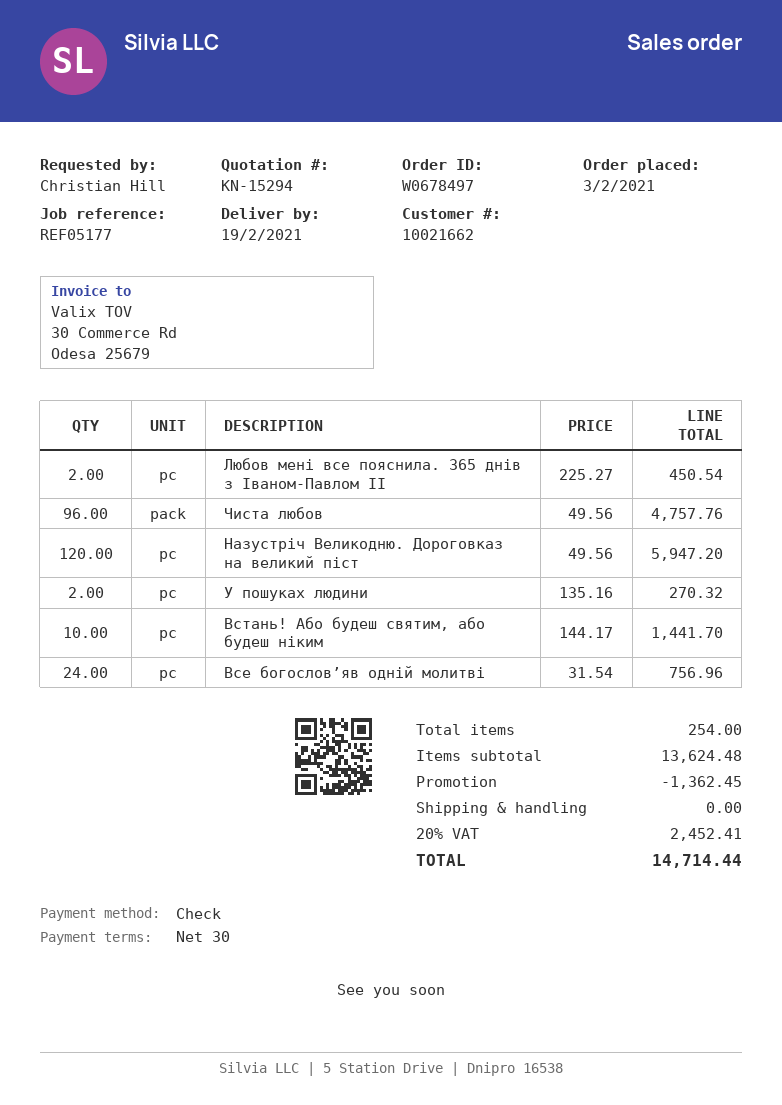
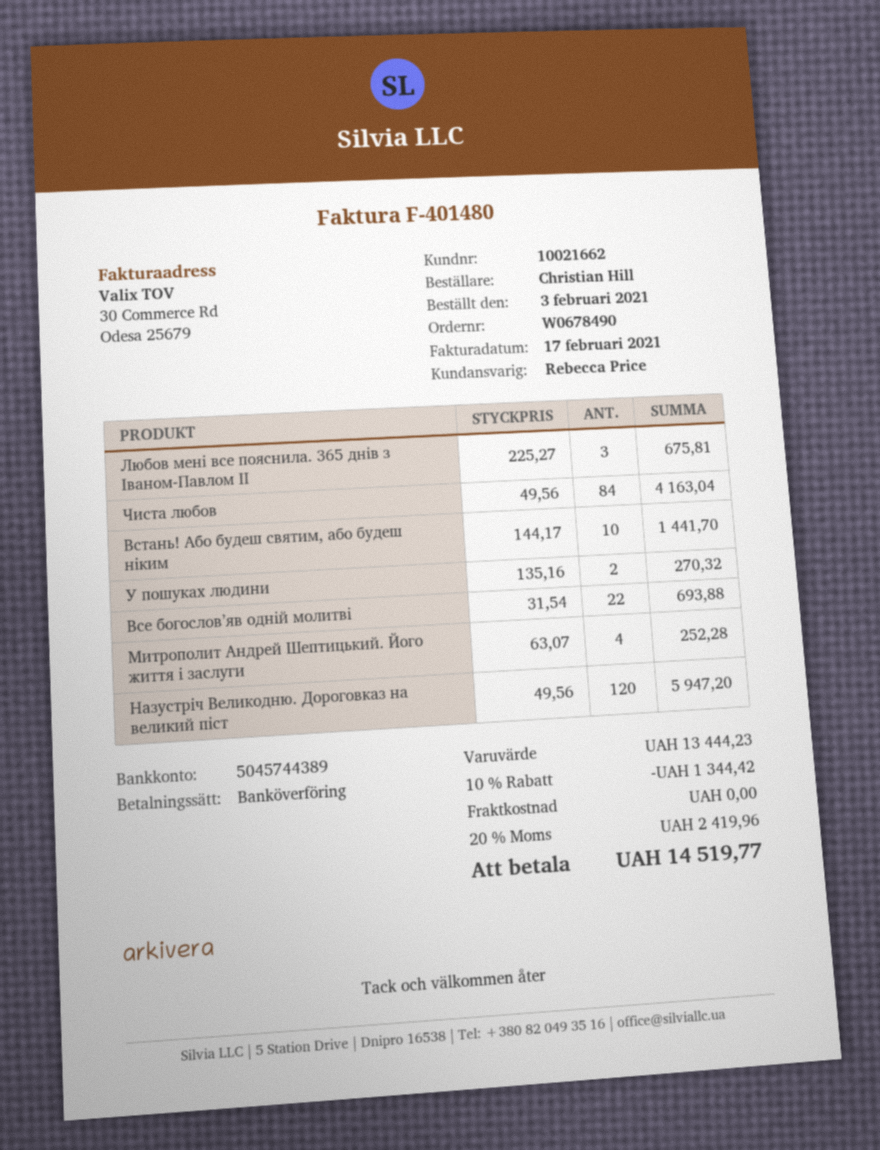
order number: W0678497 -> W0678490
payment method: cheque -> bank transfer
Любов мені все пояснила. 365 днів з Іваном-Павлом ІІ: 2 x 225.27 = 450.54 -> 3 x 225.27 = 675.81
Чиста любов: 96 x 49.56 = 4757.76 -> 84 x 49.56 = 4163.04
Все богослов’яв одній молитві: 24 x 31.54 = 756.96 -> 22 x 31.54 = 693.88
Митрополит Андрей Шептицький. Його життя і заслуги: none -> 4 x 63.07 = 252.28
subtotal: 13624.48 -> 13444.23
discount: 1362.45 -> 1344.42
tax: 20% = 2452.41 -> 20% = 2419.96
total: 14714.44 -> 14519.77

